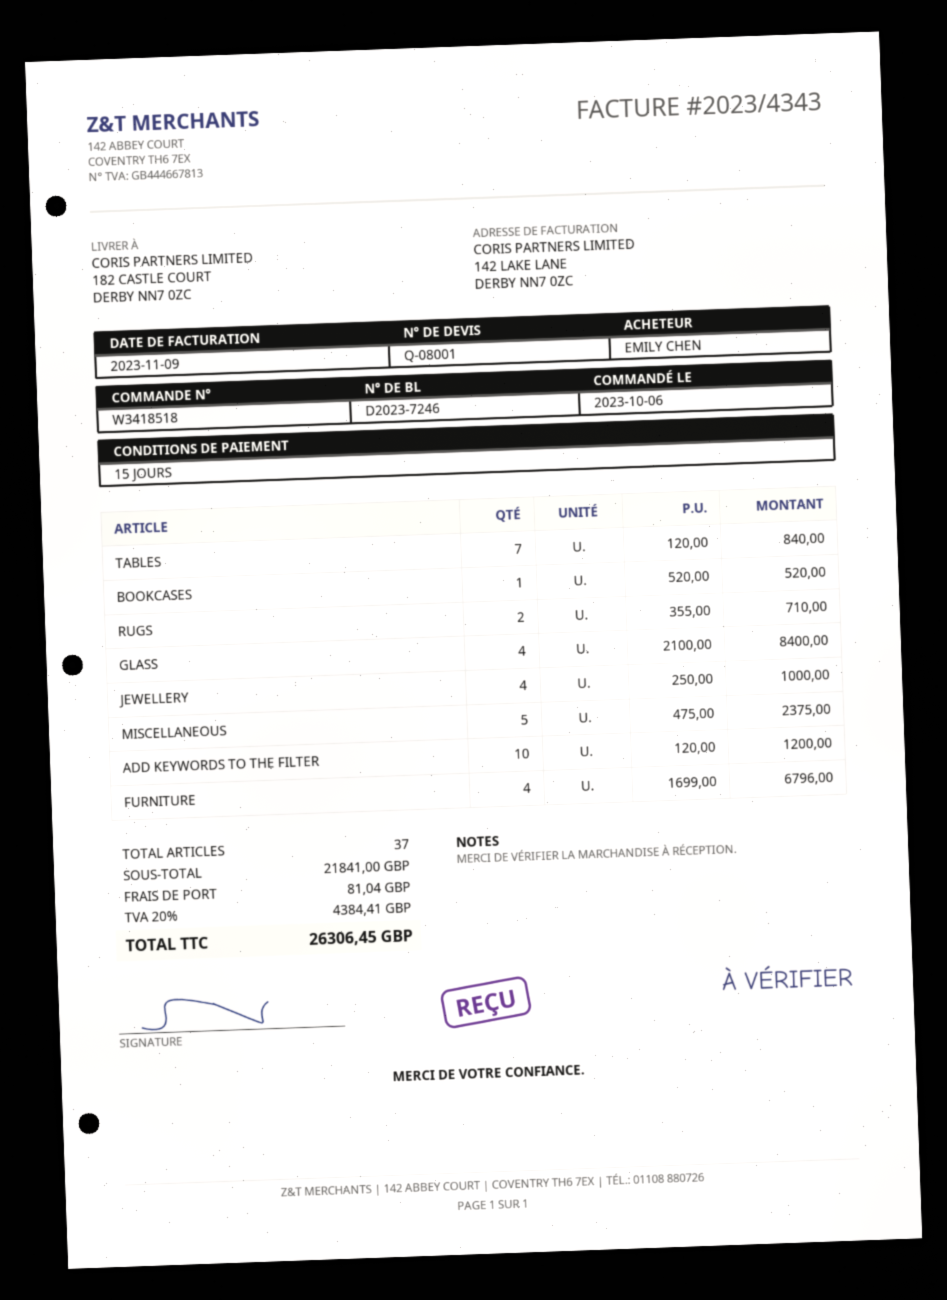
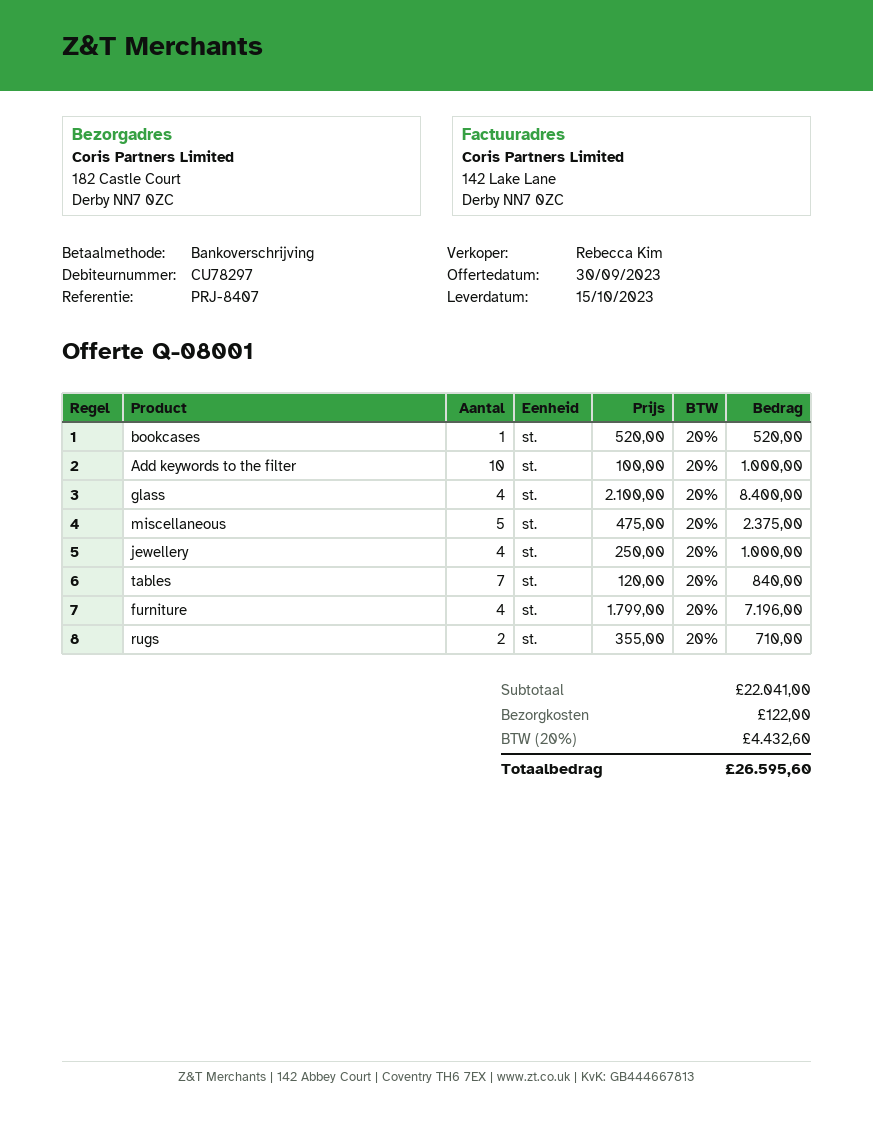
ADD KEYWORDS TO THE FILTER: 10 x 120.00 = 1200.00 -> 10 x 100.00 = 1000.00
FURNITURE: 4 x 1699.00 = 6796.00 -> 4 x 1799.00 = 7196.00
subtotal: 21841.00 -> 22041.00
shipping: 81.04 -> 122.00
tax: 20% = 4384.41 -> 20% = 4432.60
total: 26306.45 -> 26595.60

